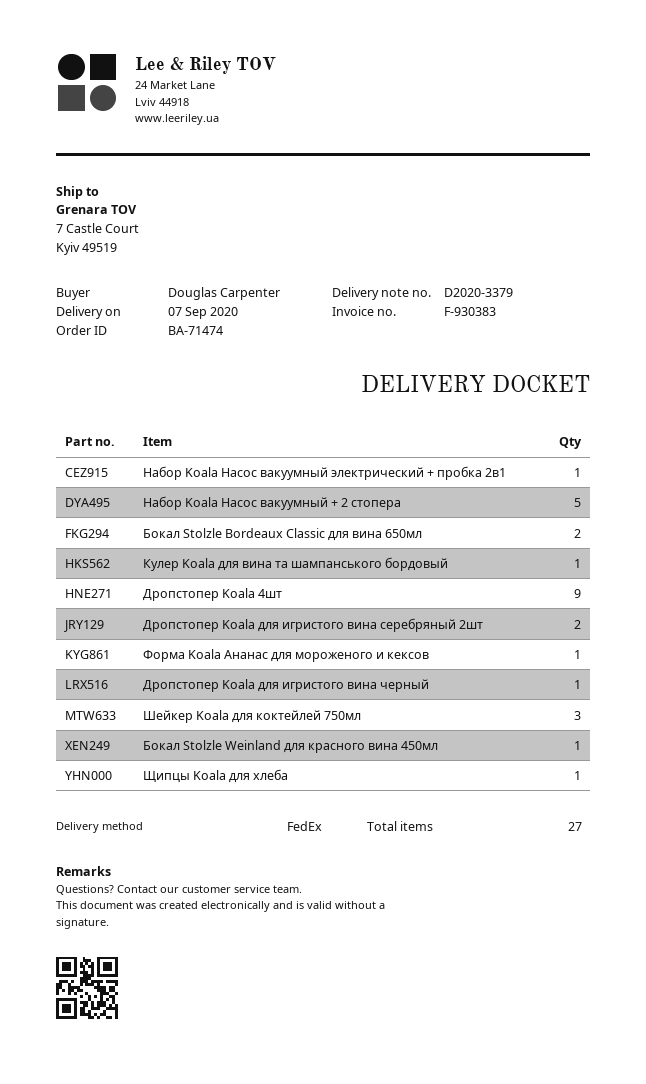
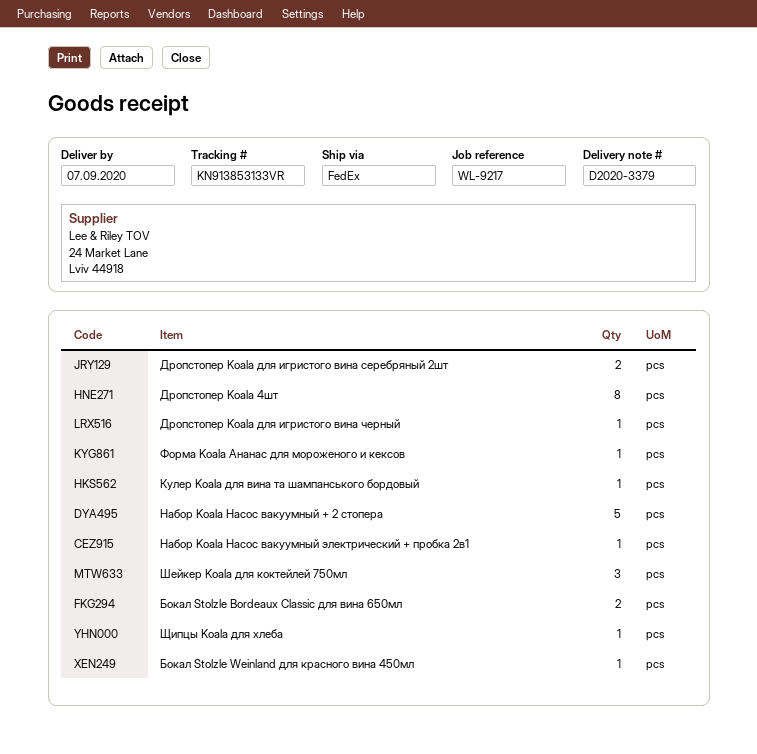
Дропстопер Koala 4шт: 9 -> 8

